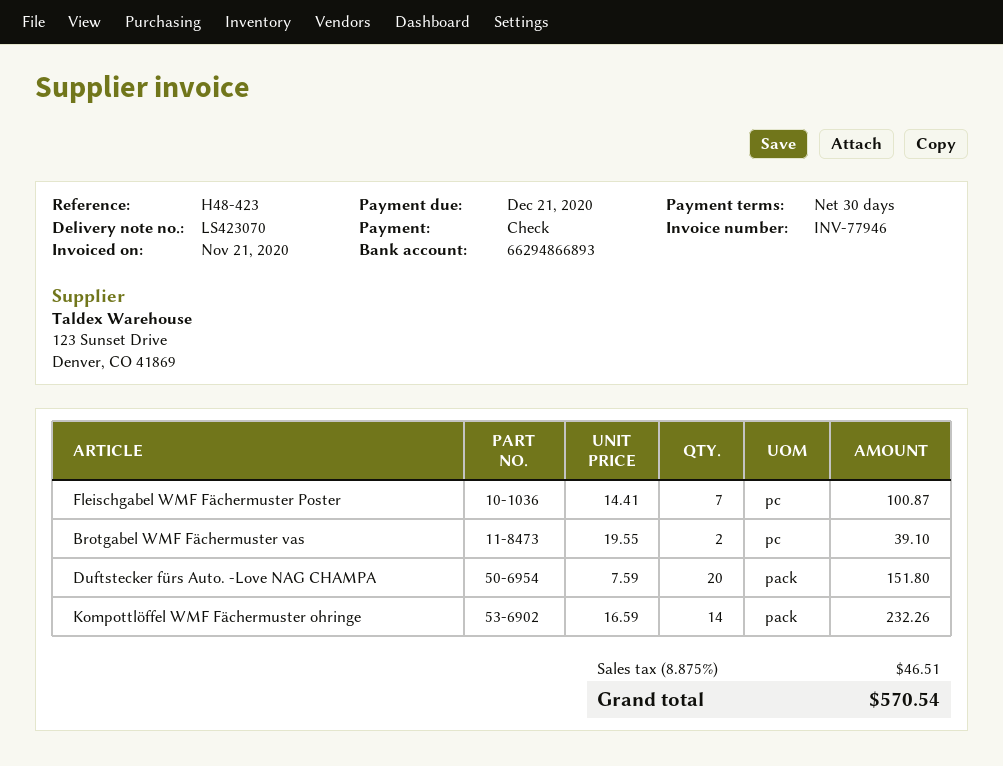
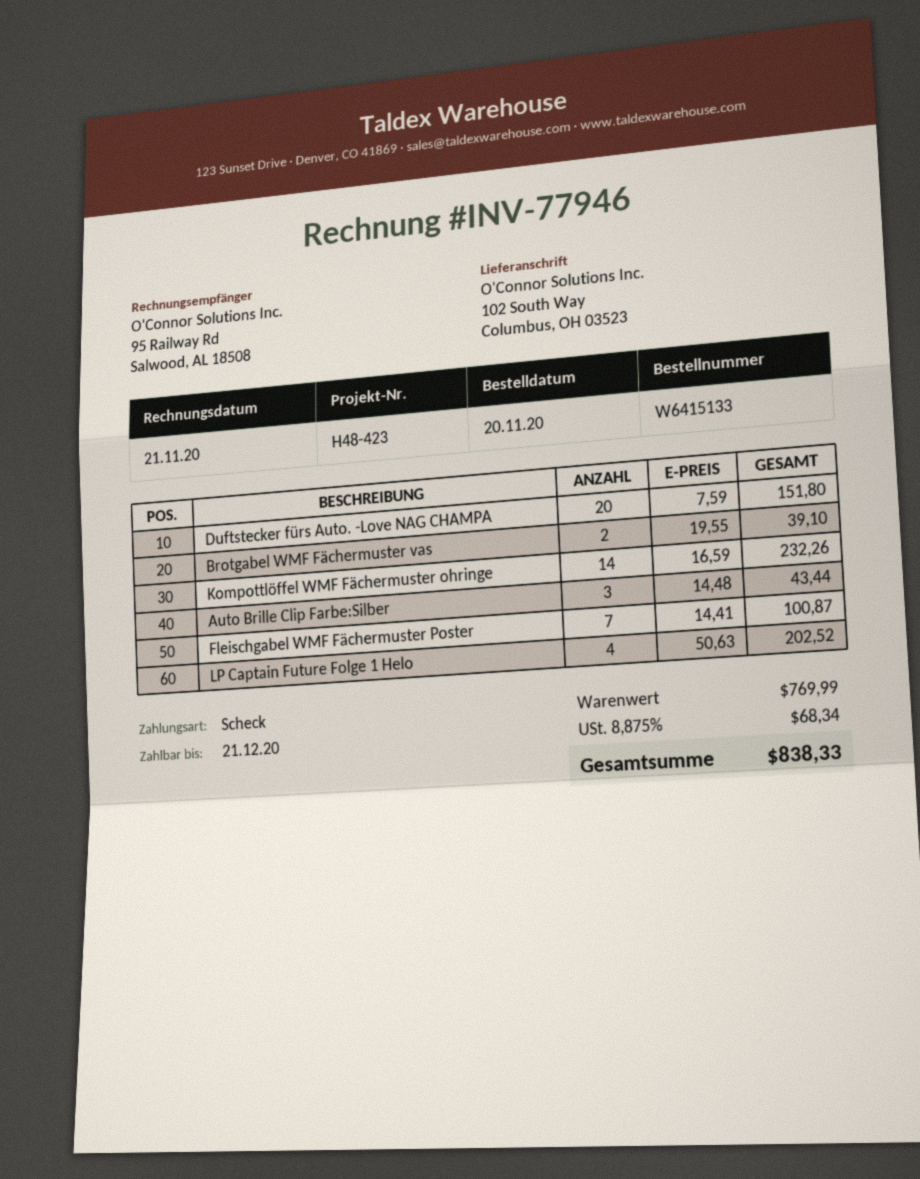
Auto Brille Clip Farbe:Silber: none -> 3 x 14.48 = 43.44
LP Captain Future Folge 1 Helo: none -> 4 x 50.63 = 202.52
tax: 8.875% = 46.51 -> 8.875% = 68.34
total: 570.54 -> 838.33

